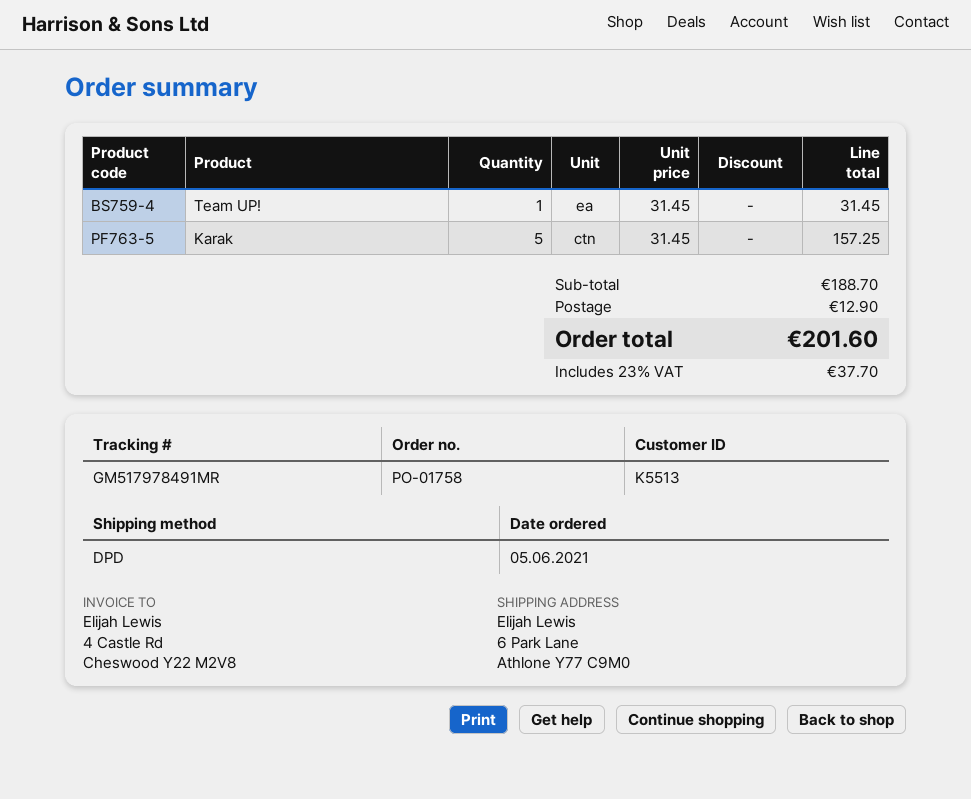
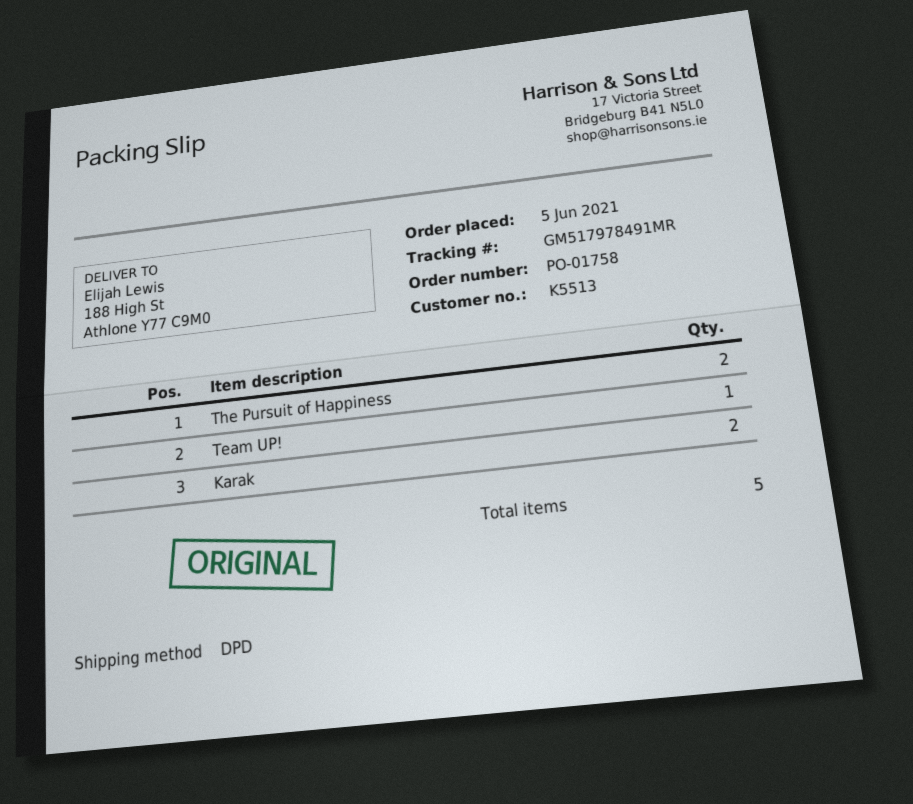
ship to: 6 Park Lane, Athlone Y77 C9M0 -> 188 High St, Athlone Y77 C9M0
Karak: 5 -> 2
The Pursuit of Happiness: none -> 2

